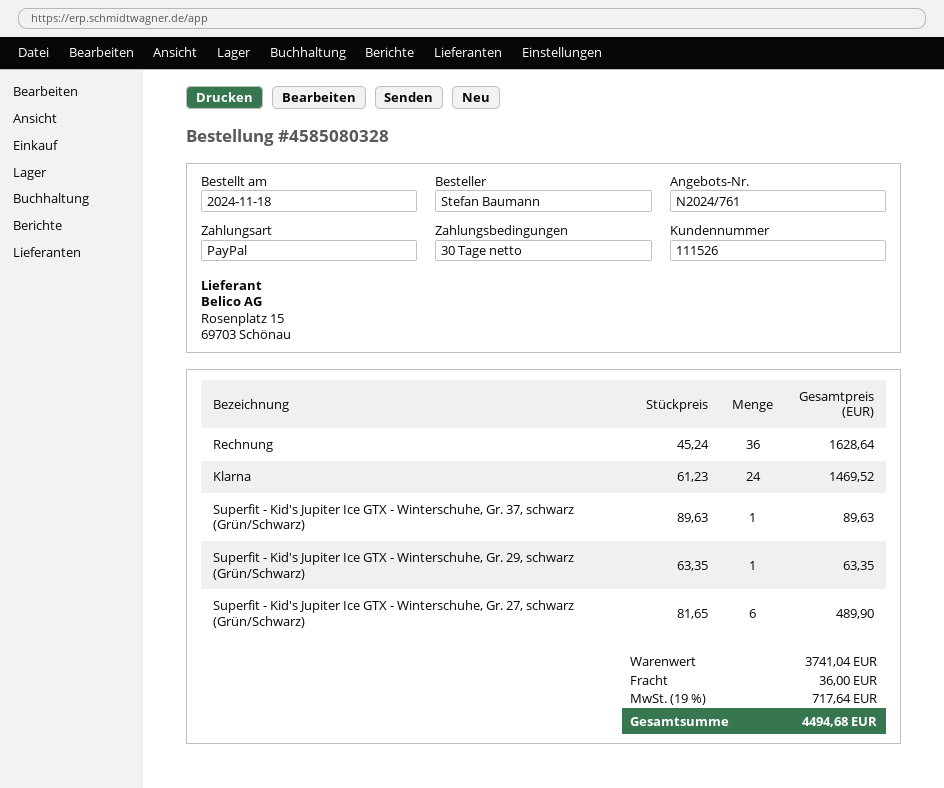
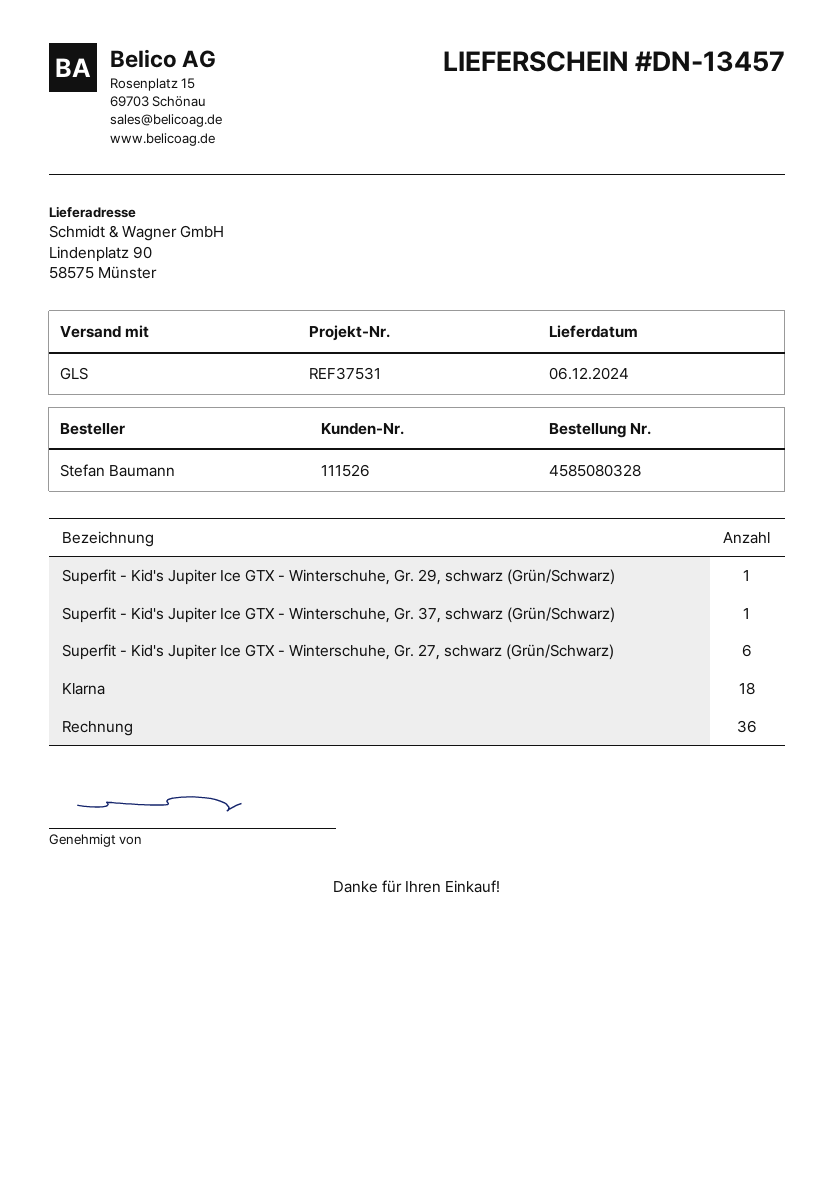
Klarna: 24 -> 18

